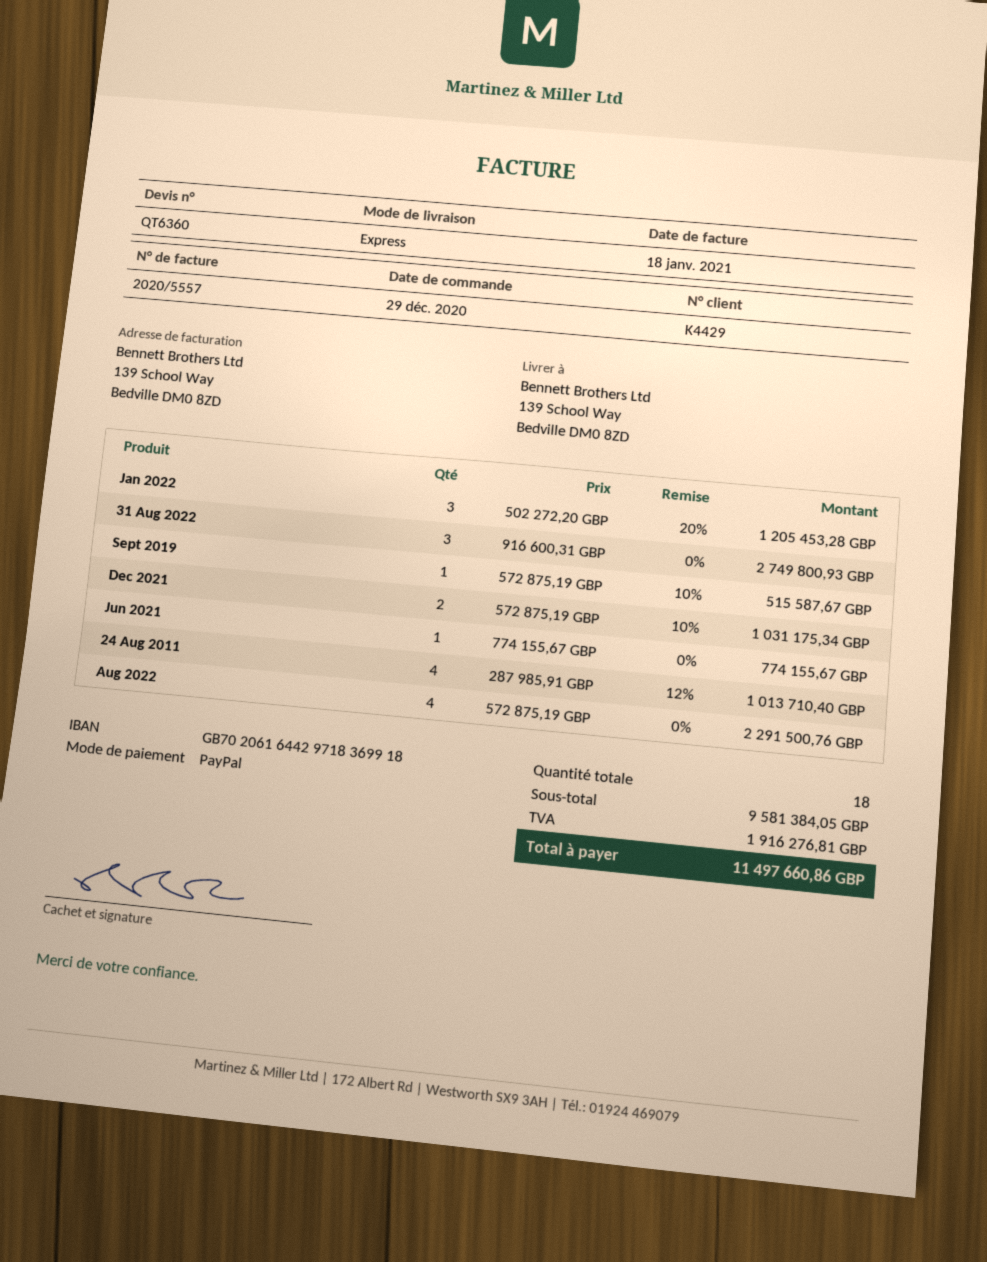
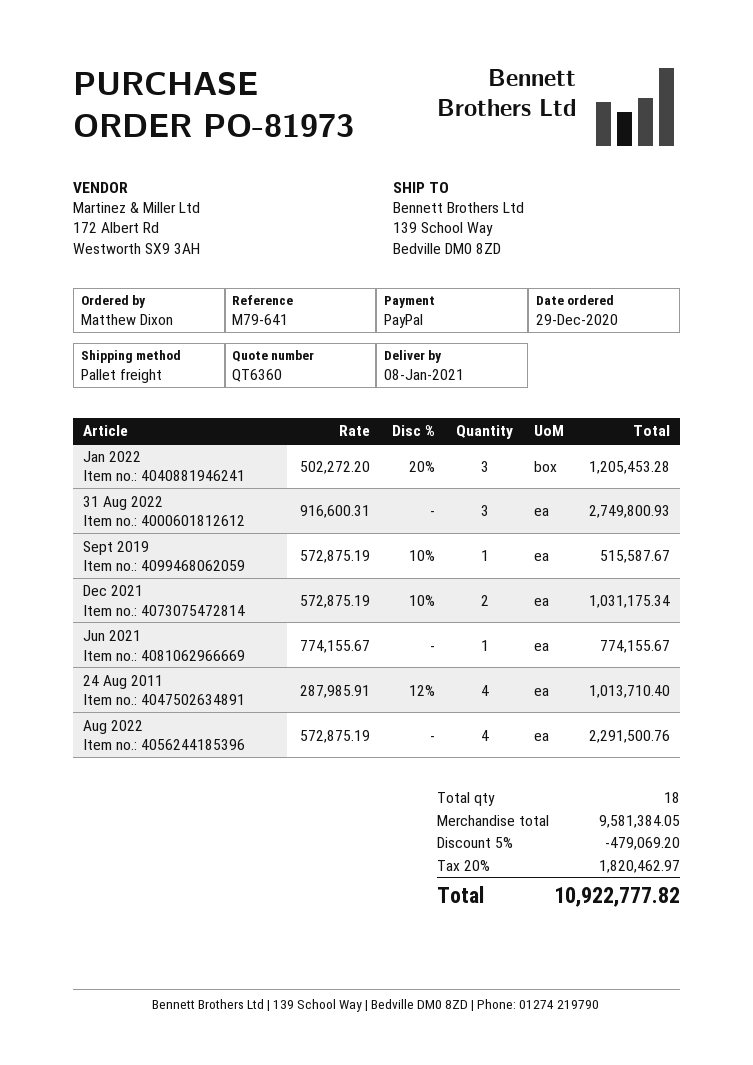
shipping method: express -> pallet freight
discount: none -> 5% = 479069.20
tax: 1916276.81 -> 1820462.97
total: 11497660.86 -> 10922777.82

